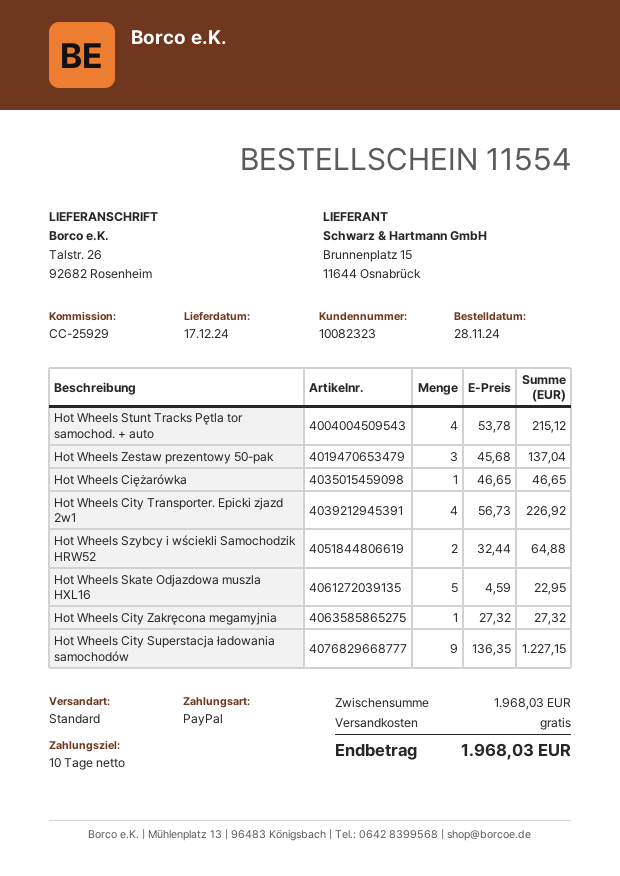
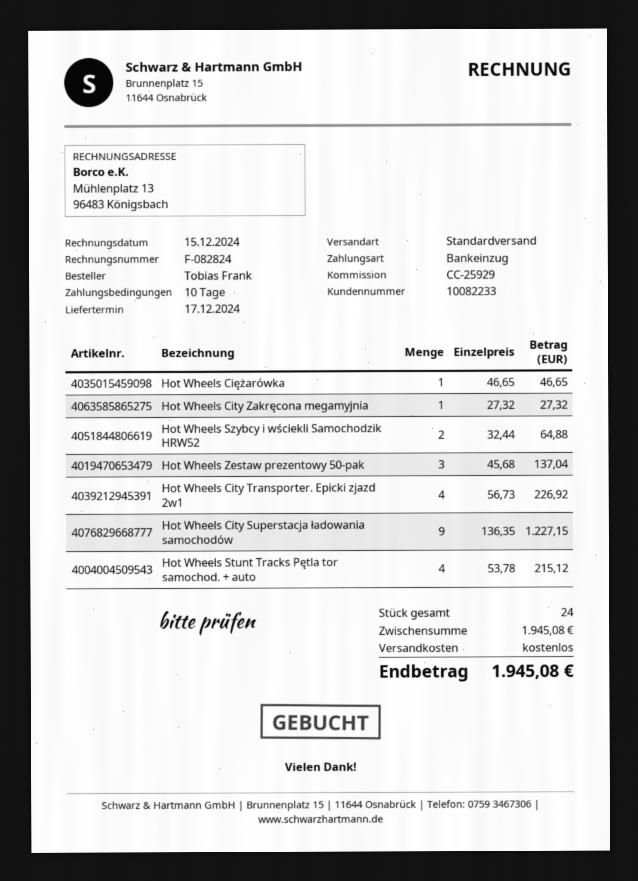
customer number: 10082323 -> 10082233
payment method: PayPal -> direct debit
Hot Wheels Skate Odjazdowa muszla HXL16: 5 x 4.59 = 22.95 -> none
subtotal: 1968.03 -> 1945.08
total: 1968.03 -> 1945.08

